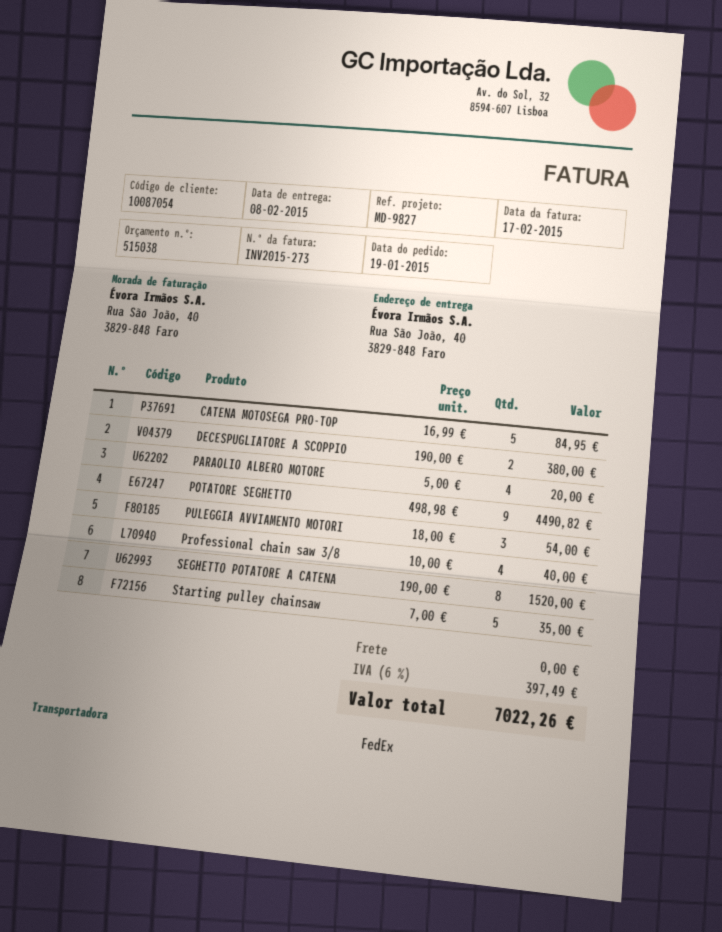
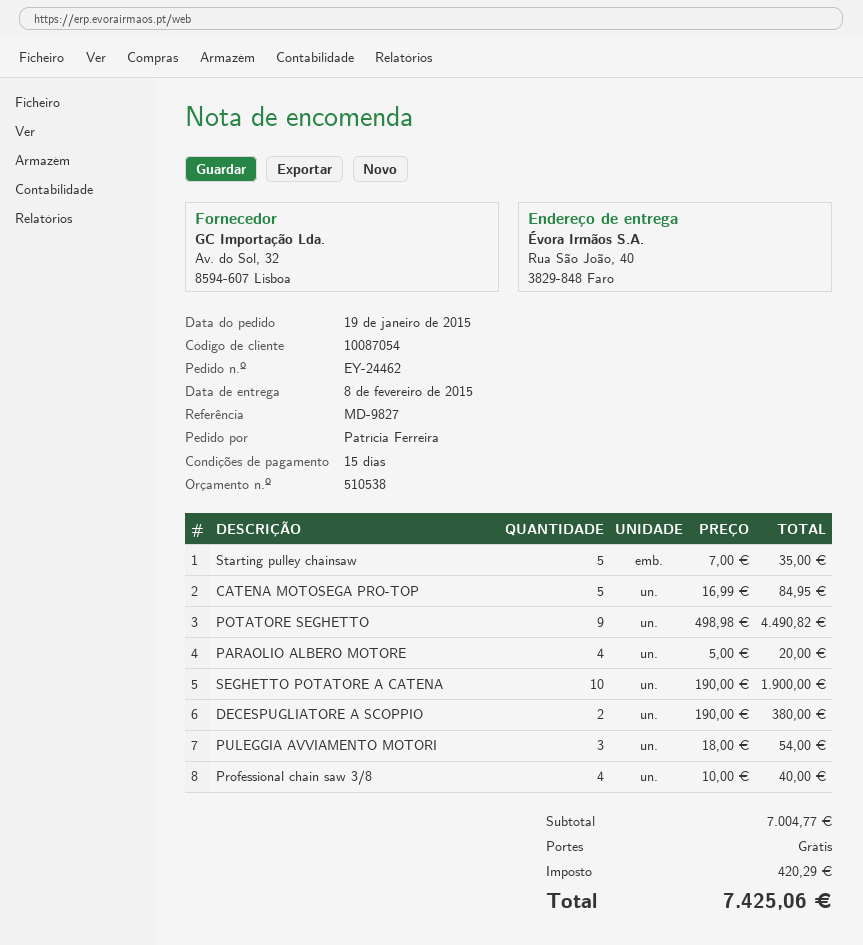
quote number: 515038 -> 510538
SEGHETTO POTATORE A CATENA: 8 x 190.00 = 1520.00 -> 10 x 190.00 = 1900.00
tax: 397.49 -> 420.29
total: 7022.26 -> 7425.06

